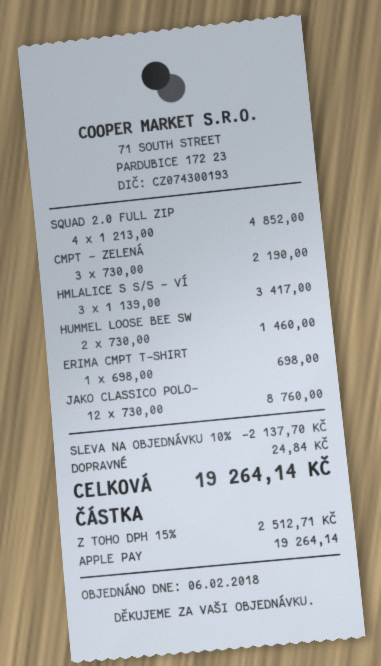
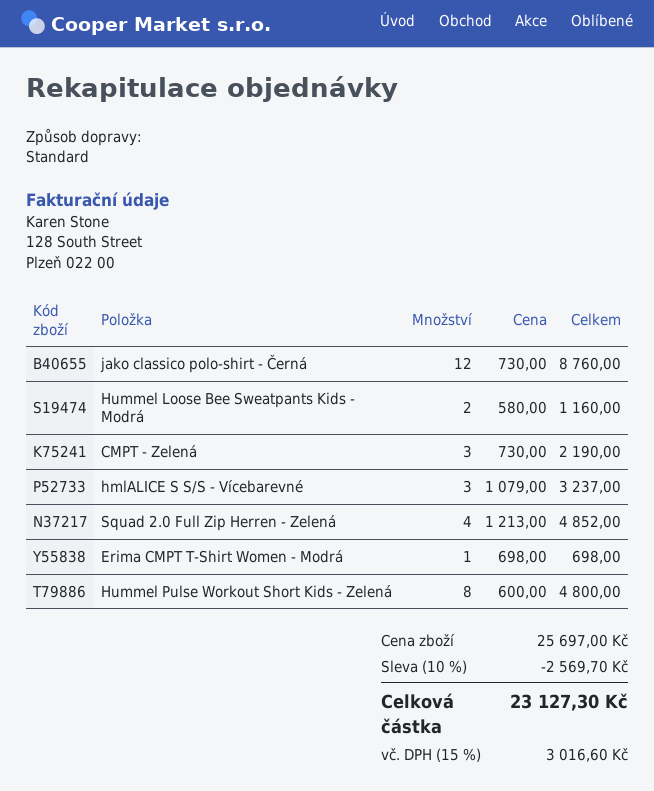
HMLALICE S S/S - VÍ: 3 x 1139.00 = 3417.00 -> 3 x 1079.00 = 3237.00
HUMMEL LOOSE BEE SW: 2 x 730.00 = 1460.00 -> 2 x 580.00 = 1160.00
Hummel Pulse Workout Short Kids - Zelená: none -> 8 x 600.00 = 4800.00
discount: 10% = 2137.70 -> 10% = 2569.70
shipping: 24.84 -> none
tax: 15% = 2512.71 -> 15% = 3016.60
total: 19264.14 -> 23127.30

